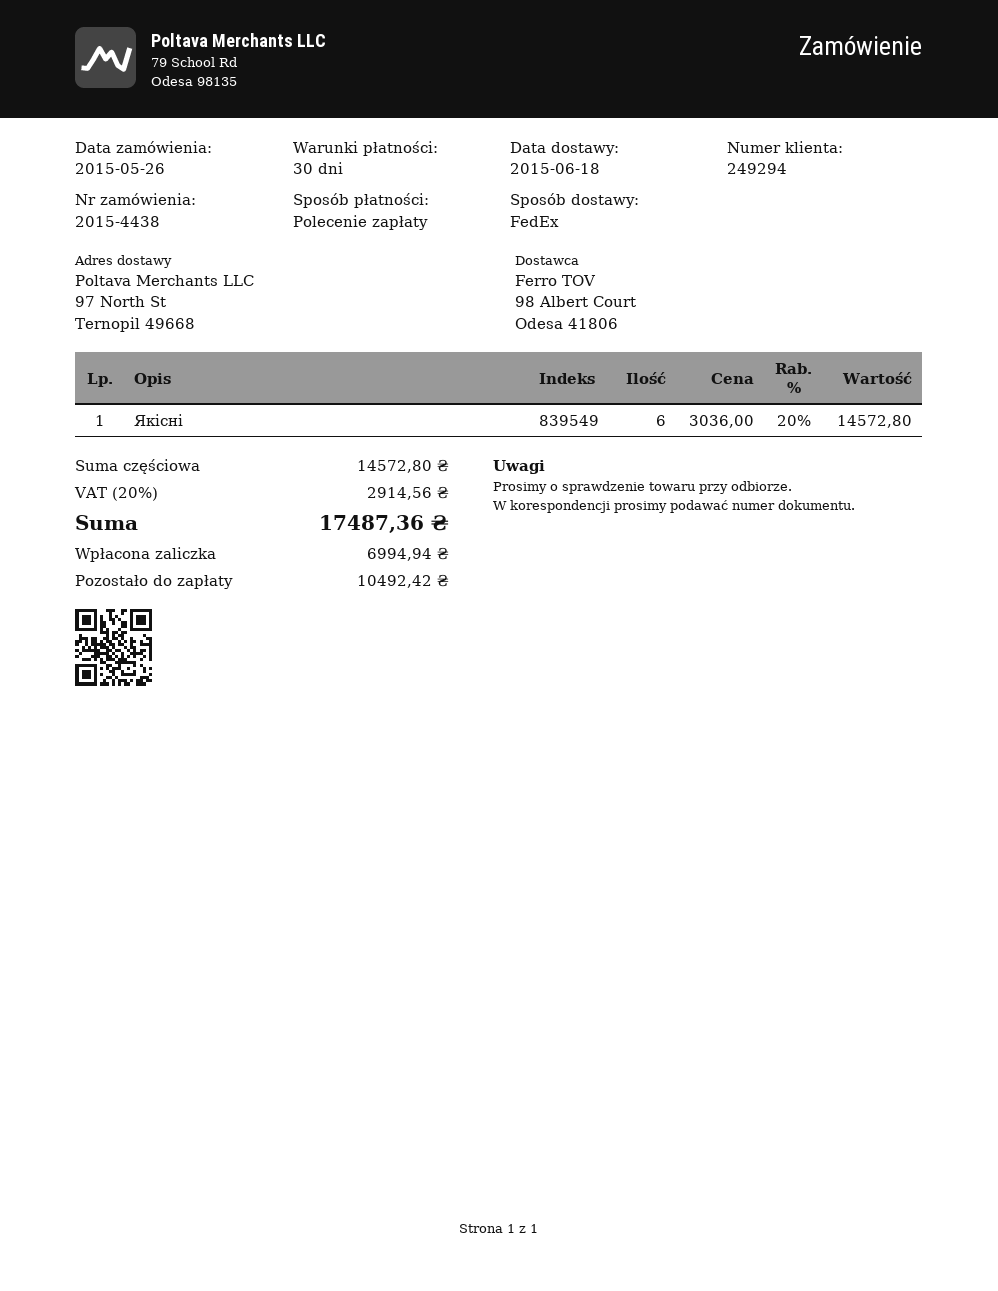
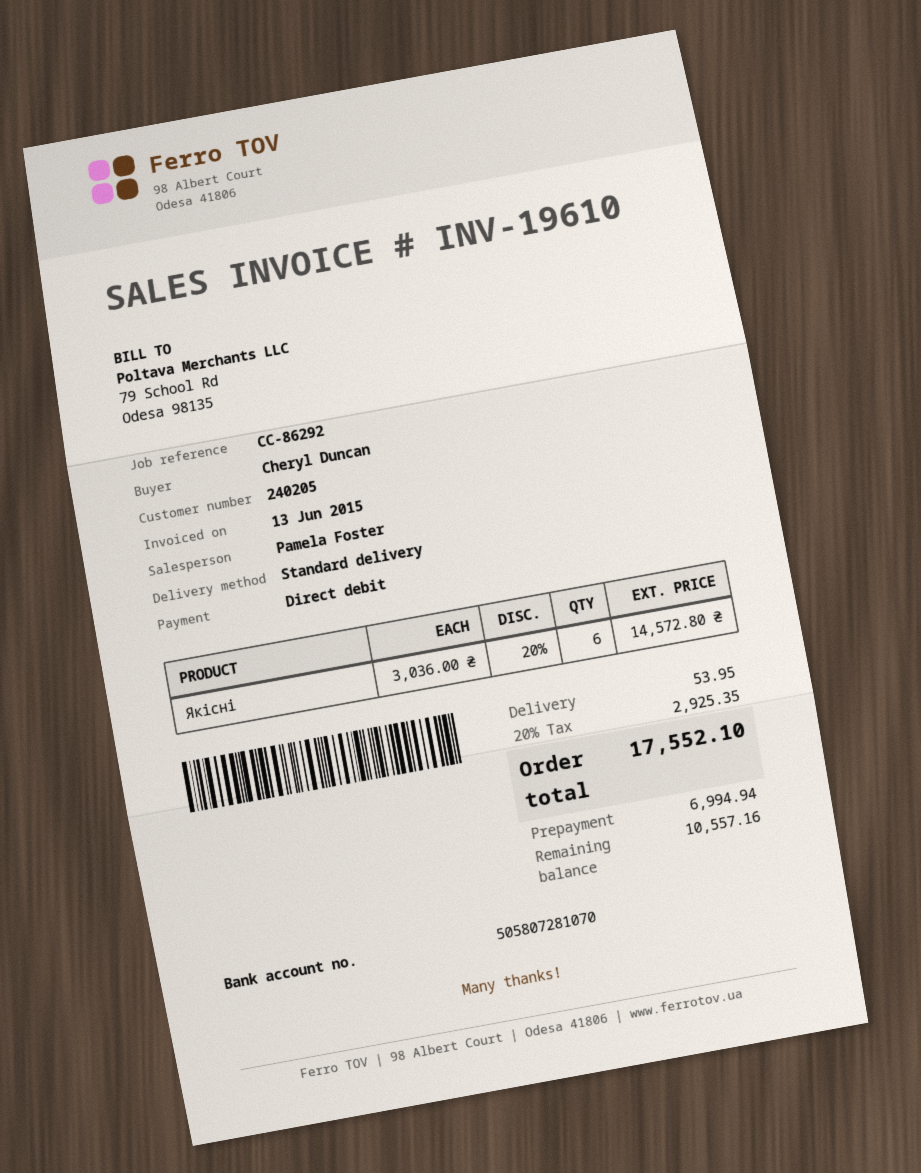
customer number: 249294 -> 240205
shipping method: FedEx -> standard
shipping: none -> 53.95
tax: 20% = 2914.56 -> 20% = 2925.35
total: 17487.36 -> 17552.10
balance: 10492.42 -> 10557.16

